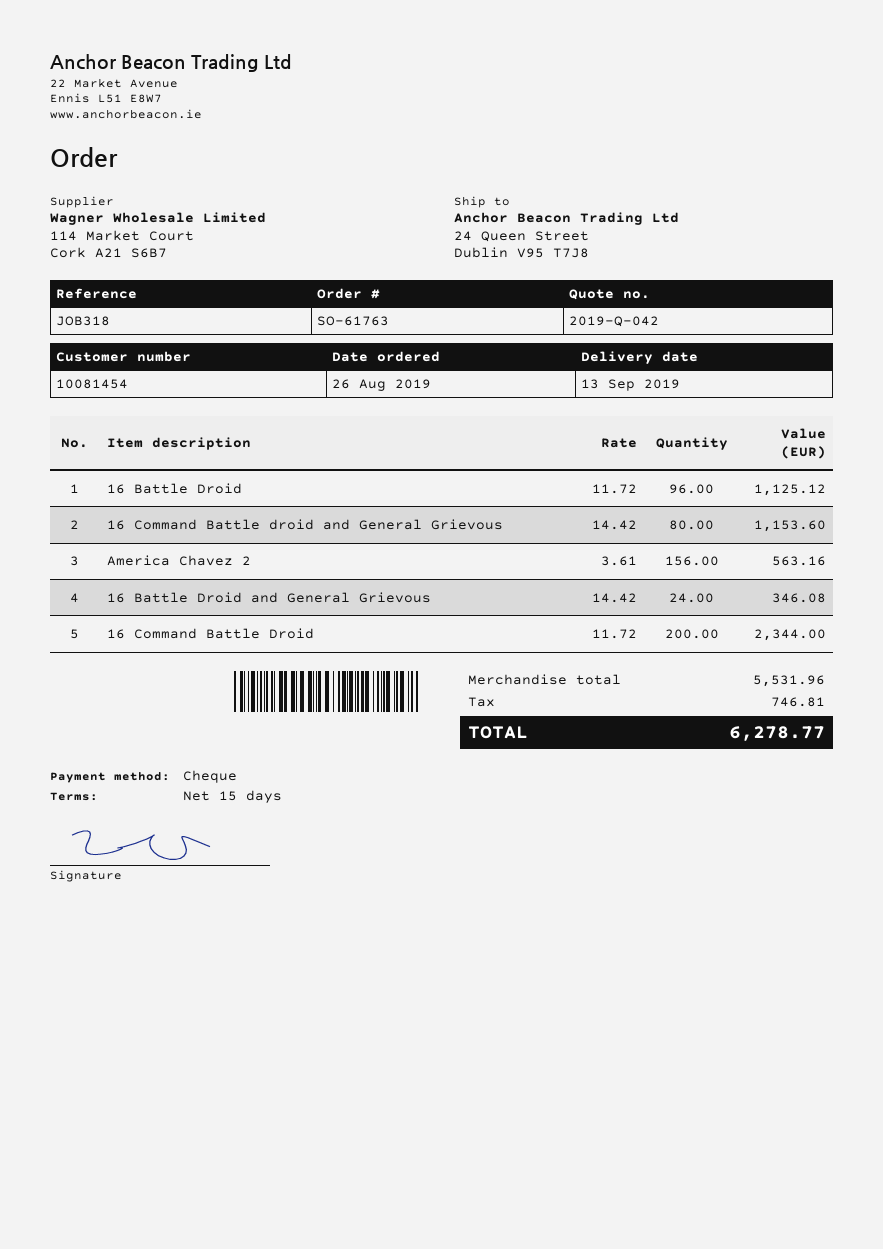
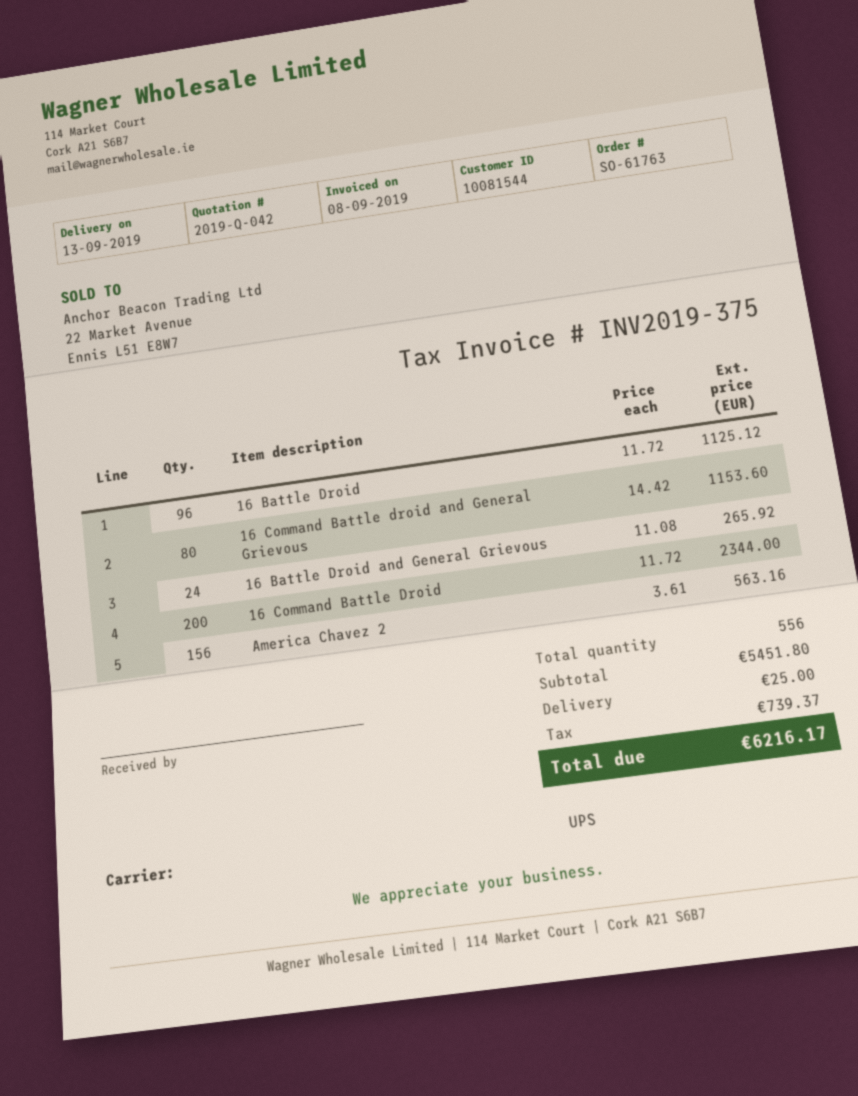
customer number: 10081454 -> 10081544
16 Battle Droid and General Grievous: 24 x 14.42 = 346.08 -> 24 x 11.08 = 265.92
subtotal: 5531.96 -> 5451.80
shipping: none -> 25.00
tax: 746.81 -> 739.37
total: 6278.77 -> 6216.17

